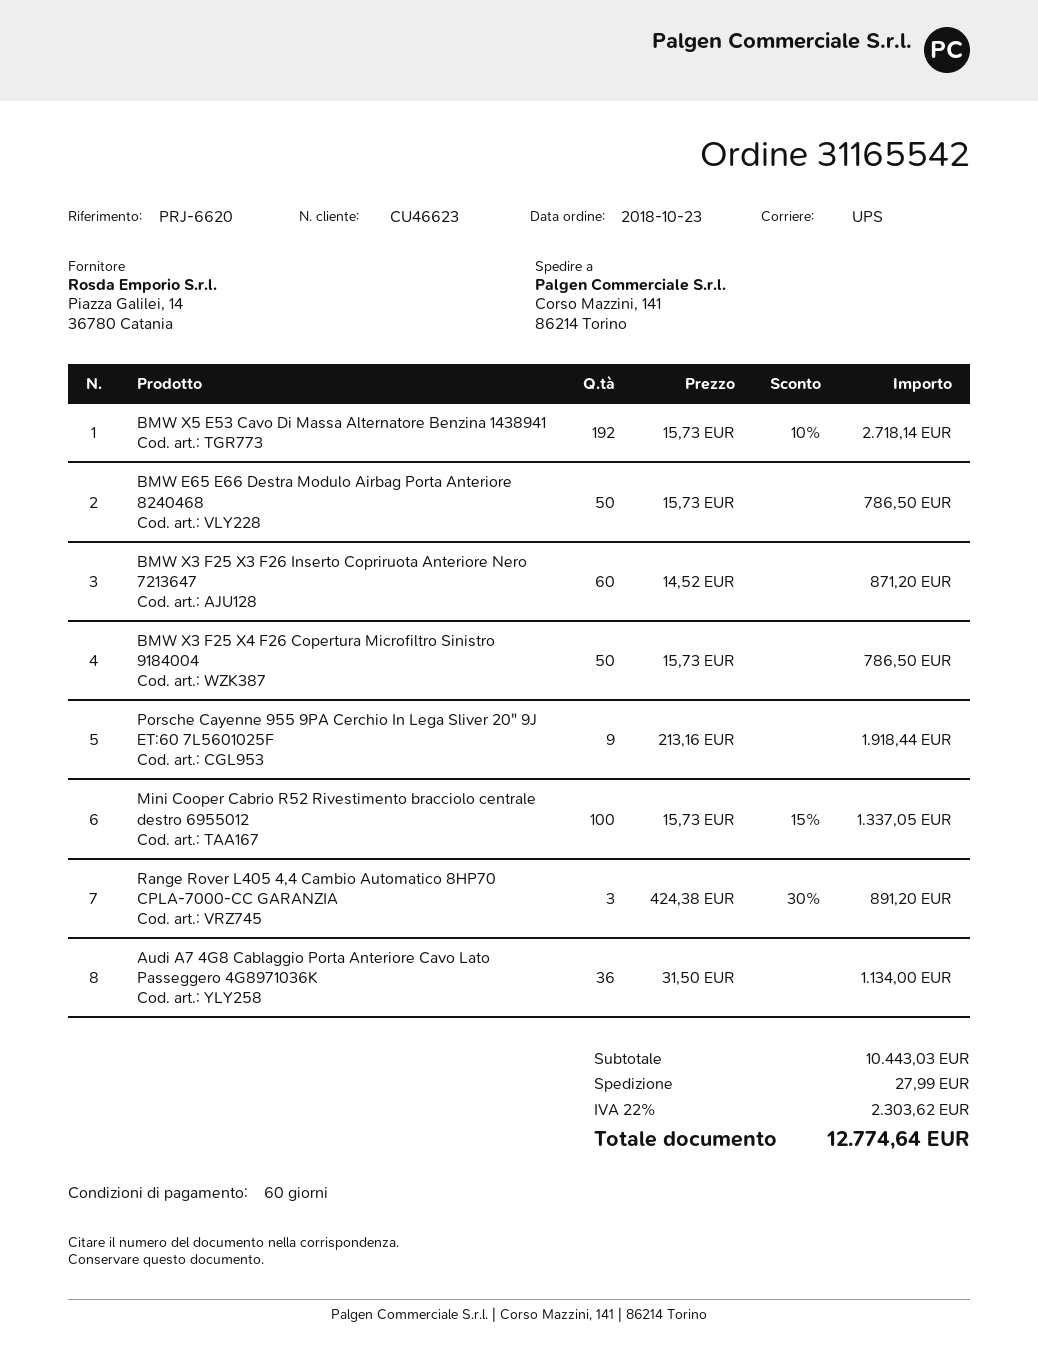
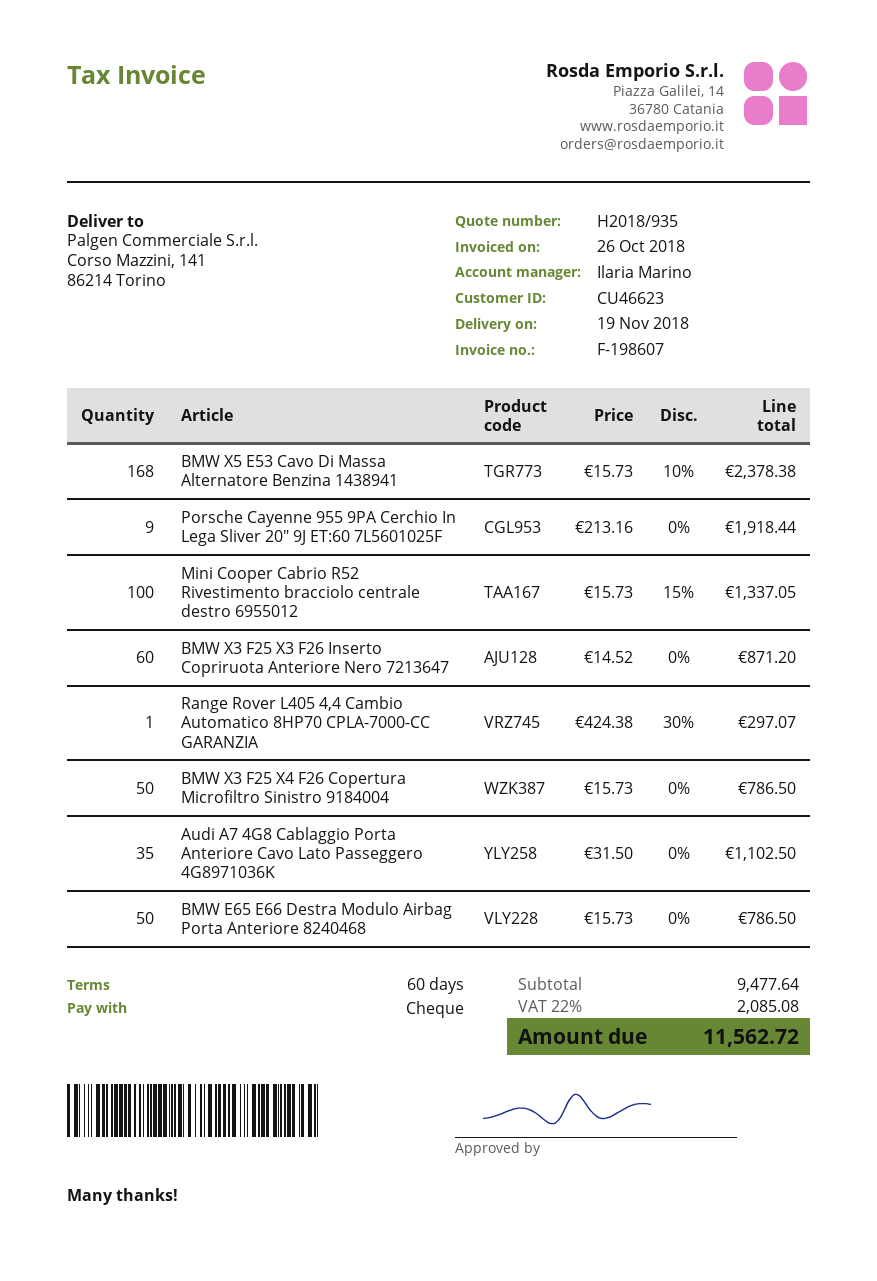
BMW X5 E53 Cavo Di Massa Alternatore Benzina 1438941: 192 x 15.73 - 10% = 2718.14 -> 168 x 15.73 - 10% = 2378.38
Range Rover L405 4,4 Cambio Automatico 8HP70 CPLA-7000-CC GARANZIA: 3 x 424.38 - 30% = 891.20 -> 1 x 424.38 - 30% = 297.07
Audi A7 4G8 Cablaggio Porta Anteriore Cavo Lato Passeggero 4G8971036K: 36 x 31.50 = 1134.00 -> 35 x 31.50 = 1102.50
subtotal: 10443.03 -> 9477.64
shipping: 27.99 -> none
tax: 22% = 2303.62 -> 22% = 2085.08
total: 12774.64 -> 11562.72

